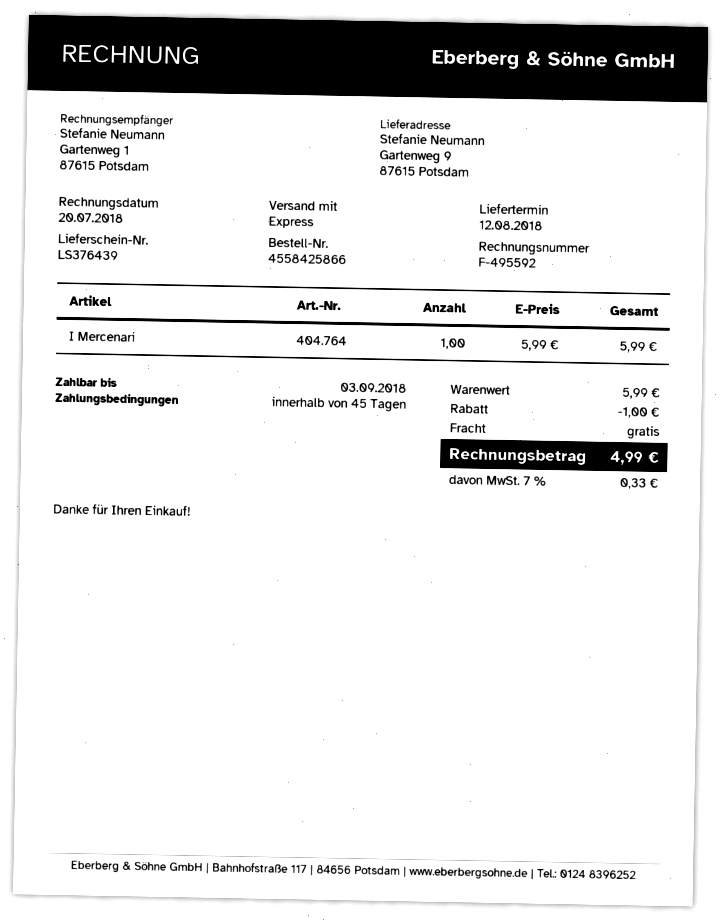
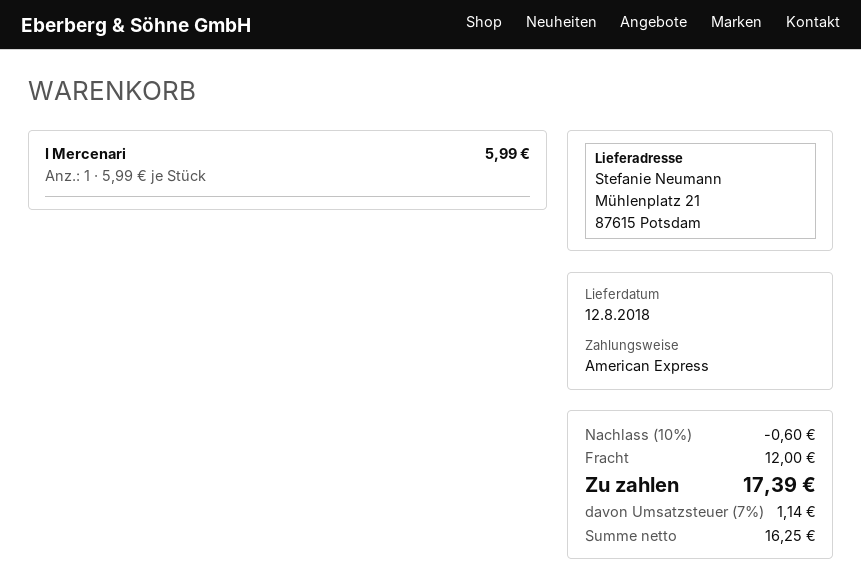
ship to: Gartenweg 9, 87615 Potsdam -> Mühlenplatz 21, 87615 Potsdam
discount: 1.00 -> 0.60
shipping: 0.00 -> 12.00
tax: 7% = 0.33 -> 7% = 1.14
total: 4.99 -> 17.39

